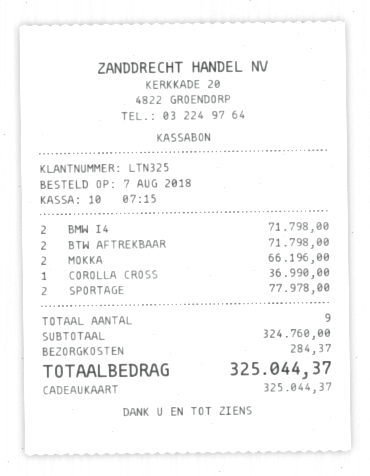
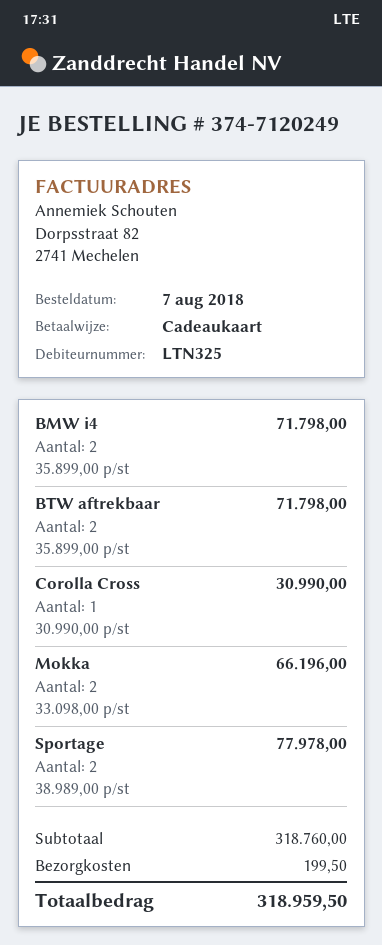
COROLLA CROSS: 1 for 36990.00 -> 1 for 30990.00
subtotal: 324760.00 -> 318760.00
shipping: 284.37 -> 199.50
total: 325044.37 -> 318959.50

